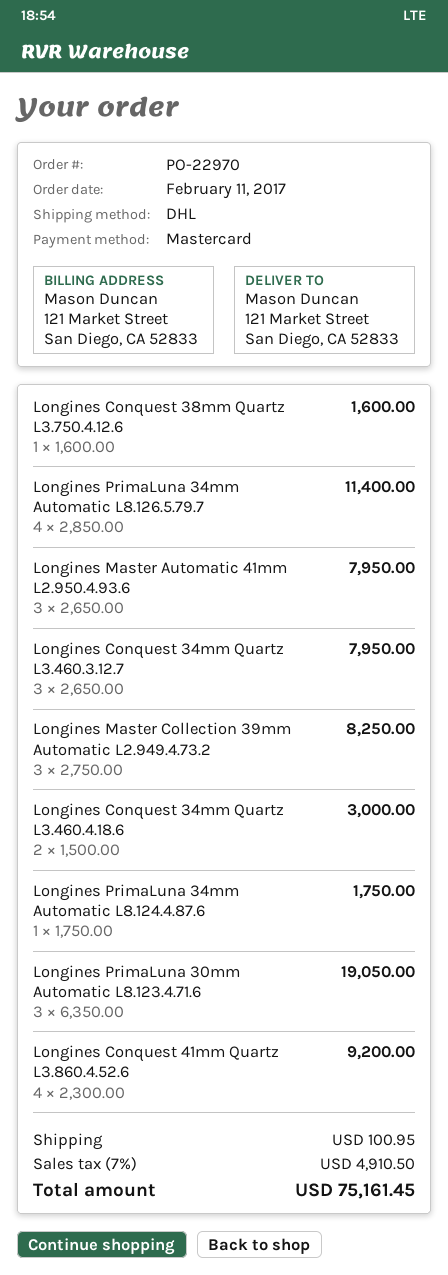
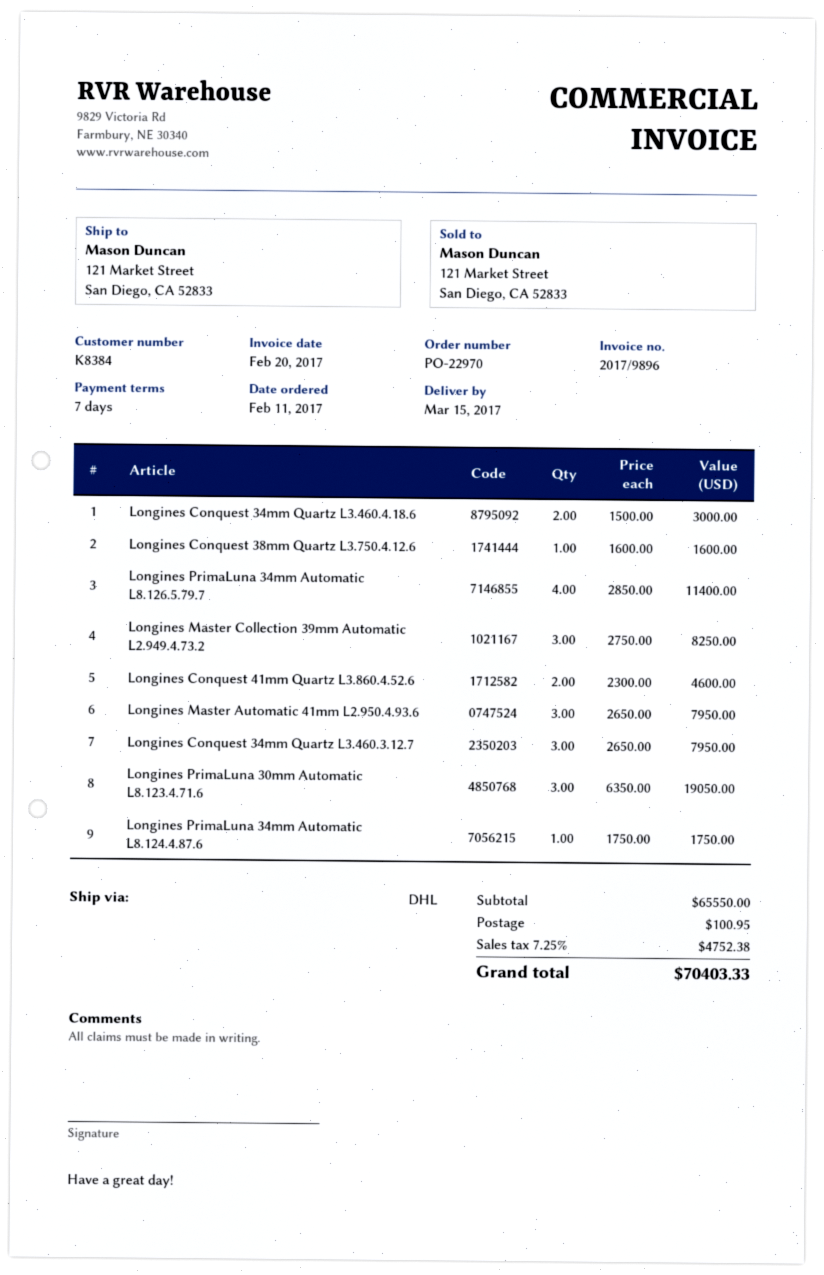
Longines Conquest 41mm Quartz L3.860.4.52.6: 4 x 2300.00 = 9200.00 -> 2 x 2300.00 = 4600.00
tax: 7% = 4910.50 -> 7.25% = 4752.38
total: 75161.45 -> 70403.33

